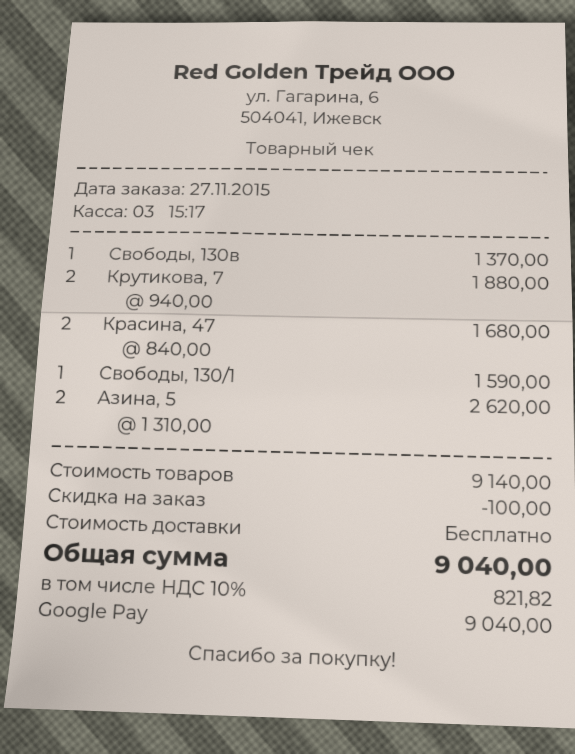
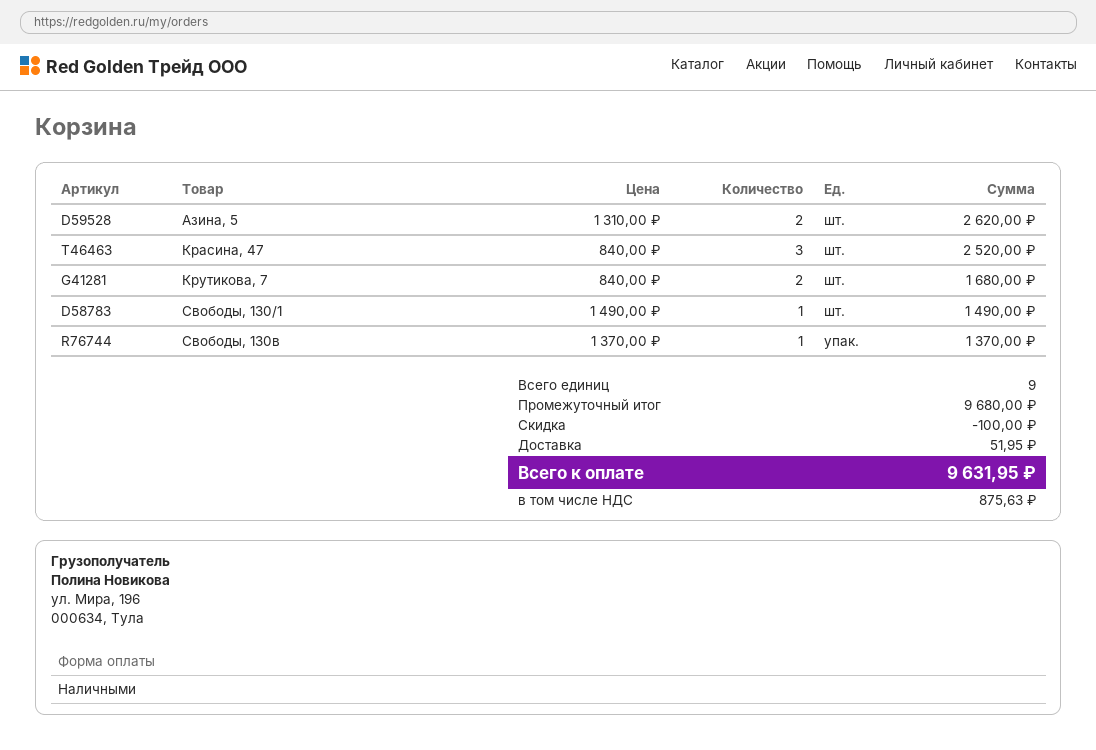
payment method: Google Pay -> cash
Крутикова, 7: 2 x 940.00 = 1880.00 -> 2 x 840.00 = 1680.00
Красина, 47: 2 x 840.00 = 1680.00 -> 3 x 840.00 = 2520.00
Свободы, 130/1: 1 x 1590.00 = 1590.00 -> 1 x 1490.00 = 1490.00
subtotal: 9140.00 -> 9680.00
shipping: 0.00 -> 51.95
tax: 821.82 -> 875.63
total: 9040.00 -> 9631.95

